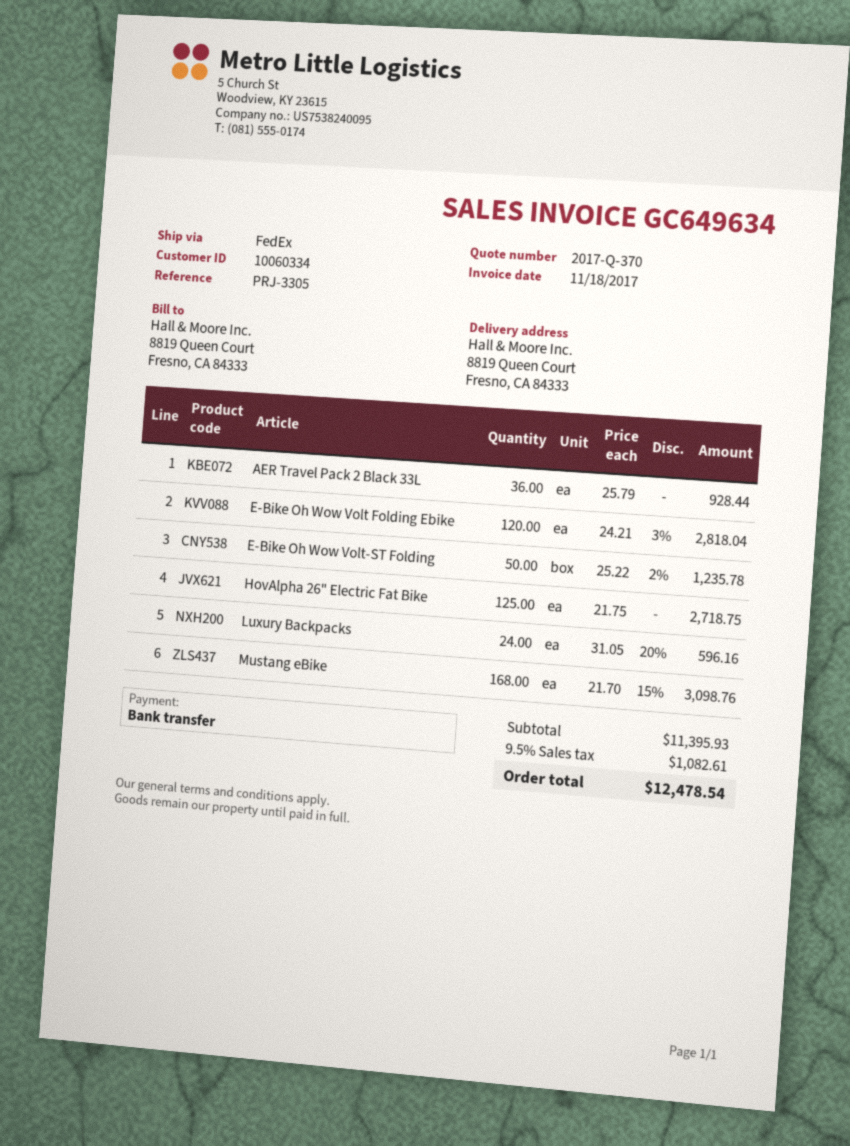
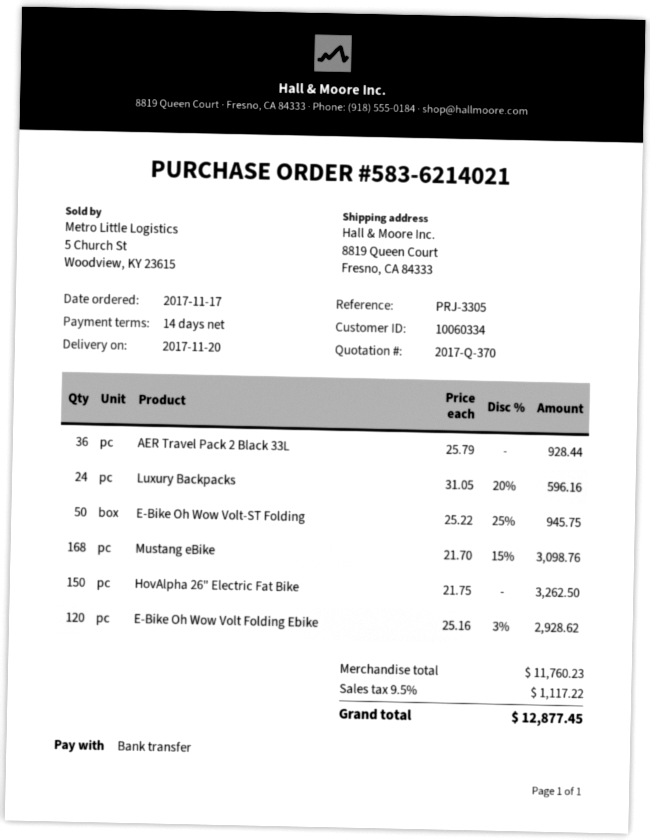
E-Bike Oh Wow Volt Folding Ebike: 120 x 24.21 - 3% = 2818.04 -> 120 x 25.16 - 3% = 2928.62
E-Bike Oh Wow Volt-ST Folding: 50 x 25.22 - 2% = 1235.78 -> 50 x 25.22 - 25% = 945.75
HovAlpha 26" Electric Fat Bike: 125 x 21.75 = 2718.75 -> 150 x 21.75 = 3262.50
subtotal: 11395.93 -> 11760.23
tax: 9.5% = 1082.61 -> 9.5% = 1117.22
total: 12478.54 -> 12877.45

